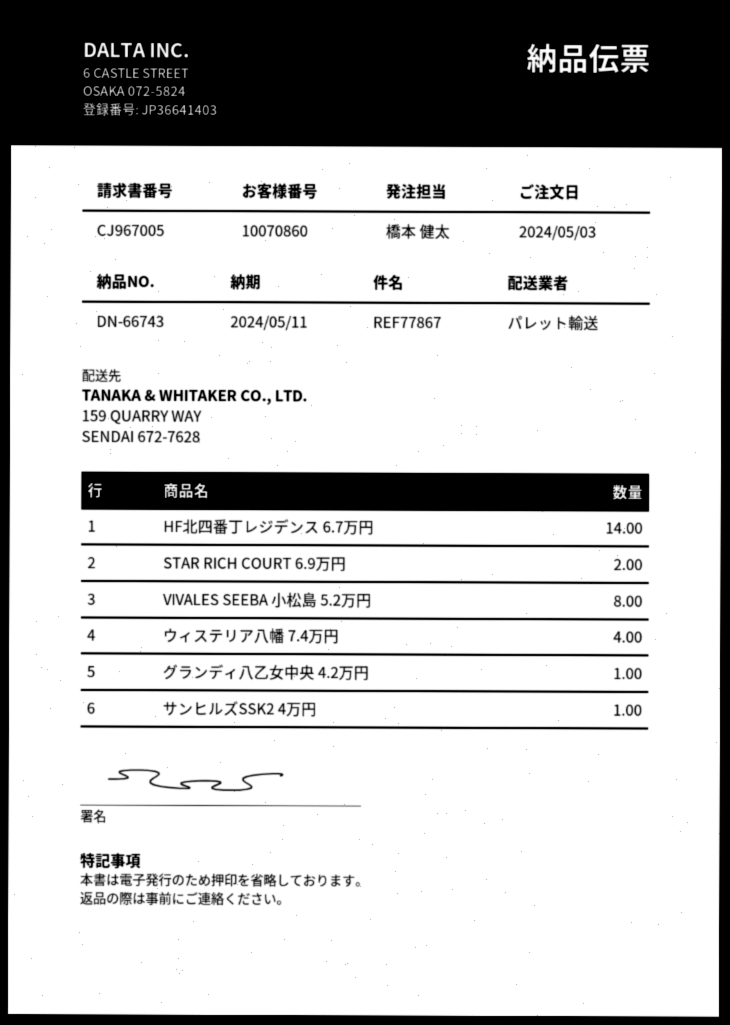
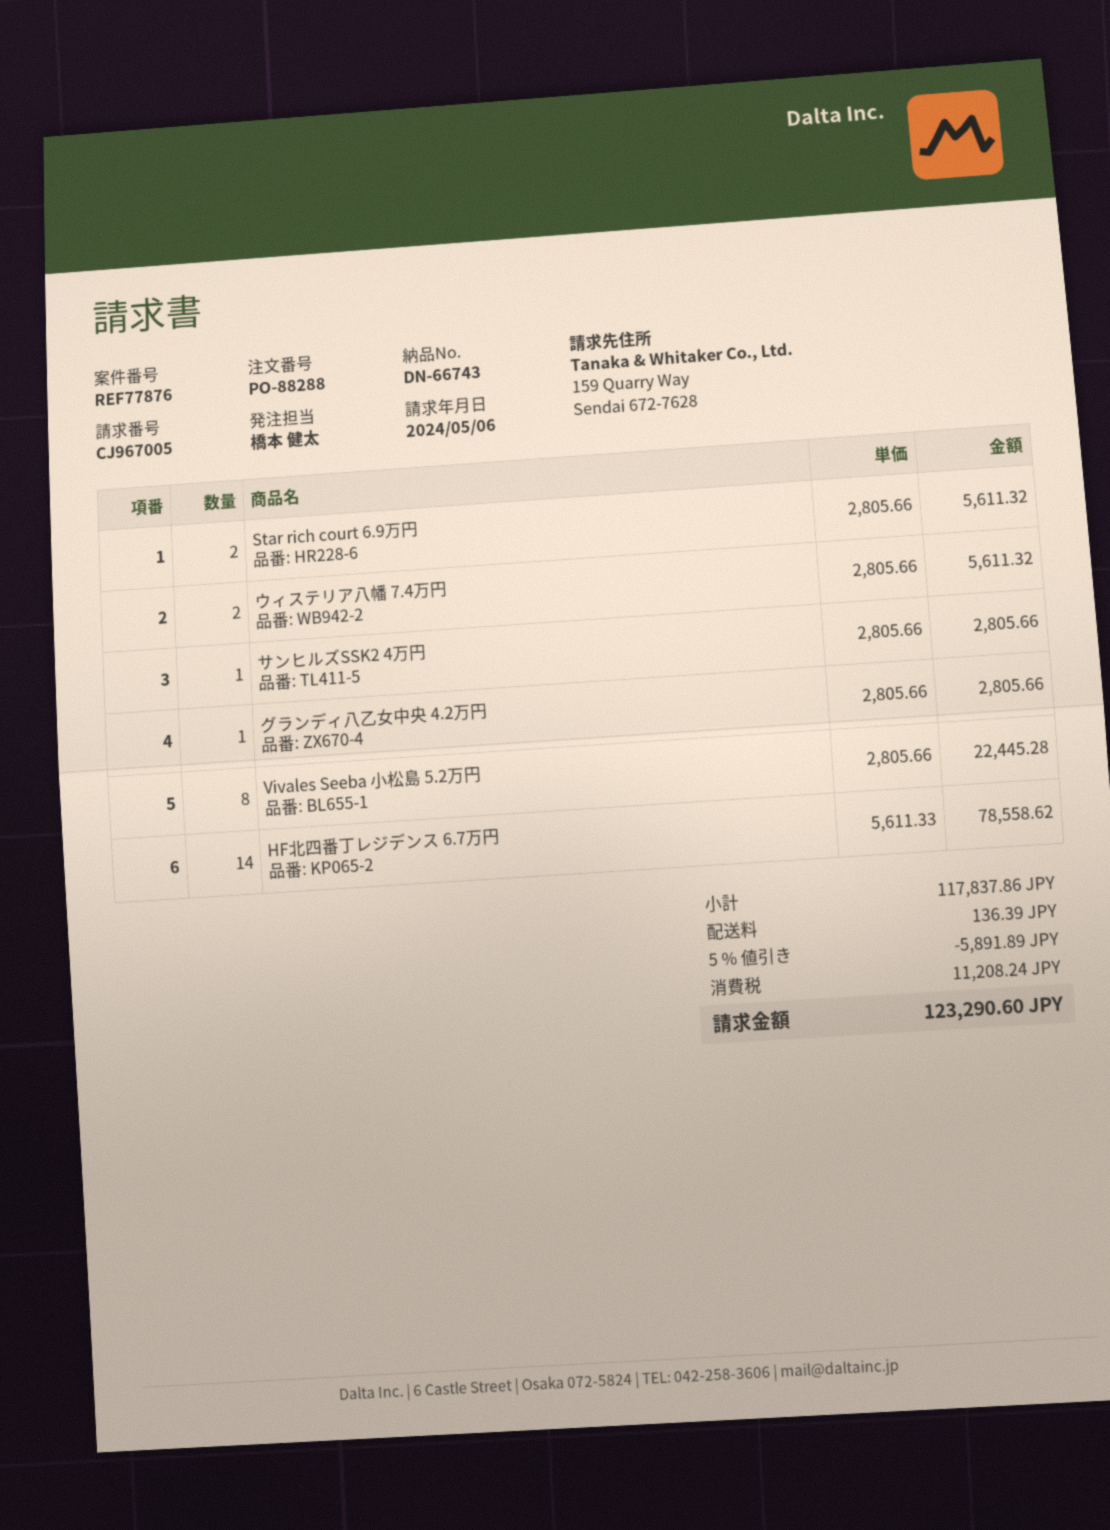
reference: REF77867 -> REF77876
ウィステリア八幡 7.4万円: 4 -> 2

